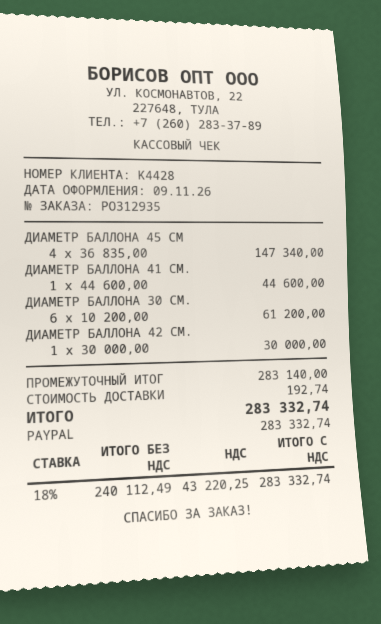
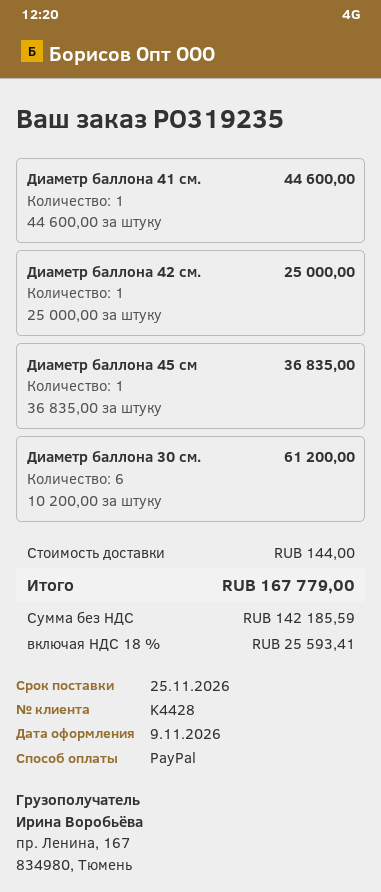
order number: PO312935 -> PO319235
ДИАМЕТР БАЛЛОНА 45 СМ: 4 x 36835.00 = 147340.00 -> 1 x 36835.00 = 36835.00
ДИАМЕТР БАЛЛОНА 42 СМ.: 1 x 30000.00 = 30000.00 -> 1 x 25000.00 = 25000.00
shipping: 192.74 -> 144.00
net: 240112.49 -> 142185.59
tax: 18% = 43220.25 -> 18% = 25593.41
total: 283332.74 -> 167779.00

